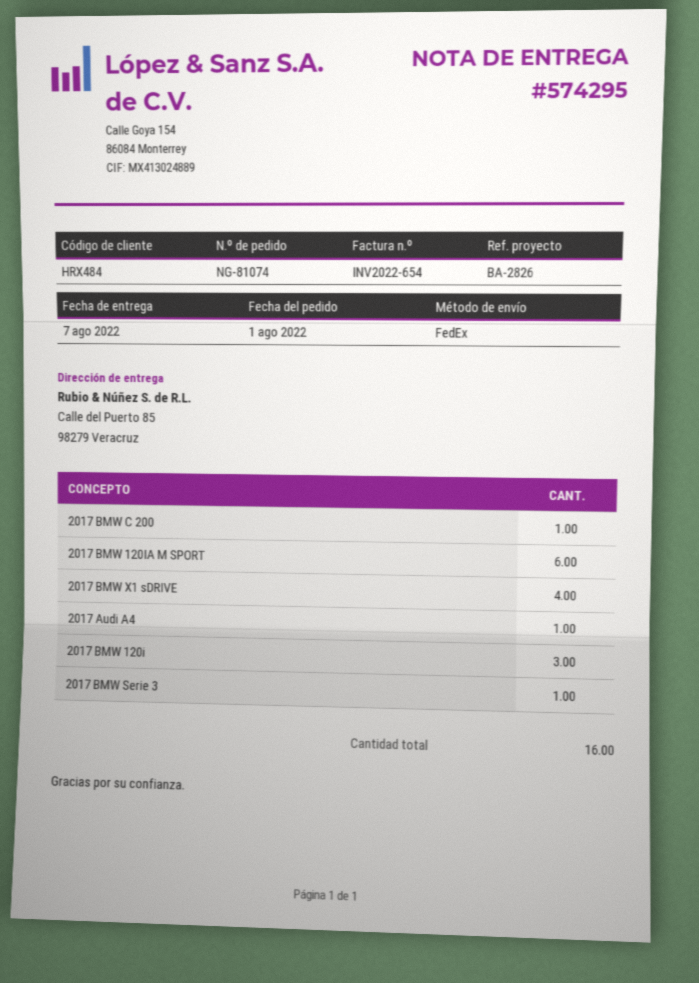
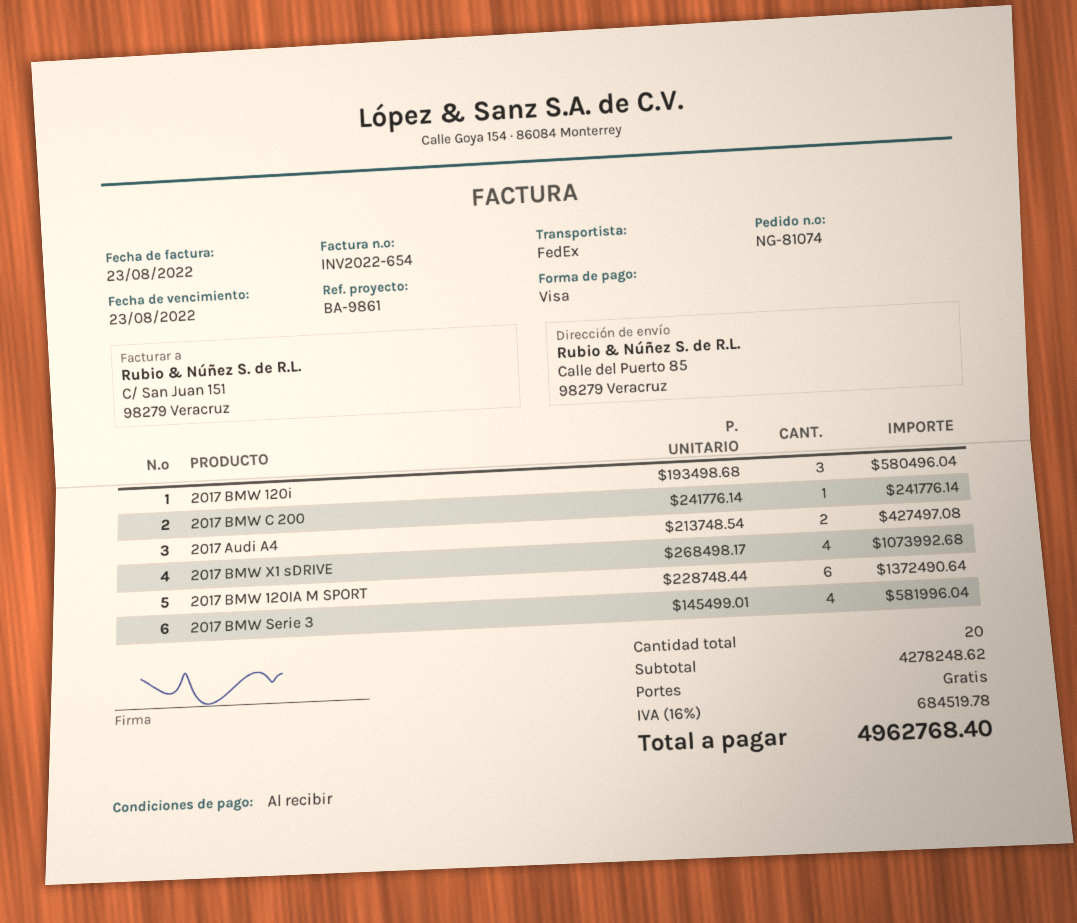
reference: BA-2826 -> BA-9861
2017 Audi A4: 1 -> 2
2017 BMW Serie 3: 1 -> 4
total quantity: 16 -> 20

